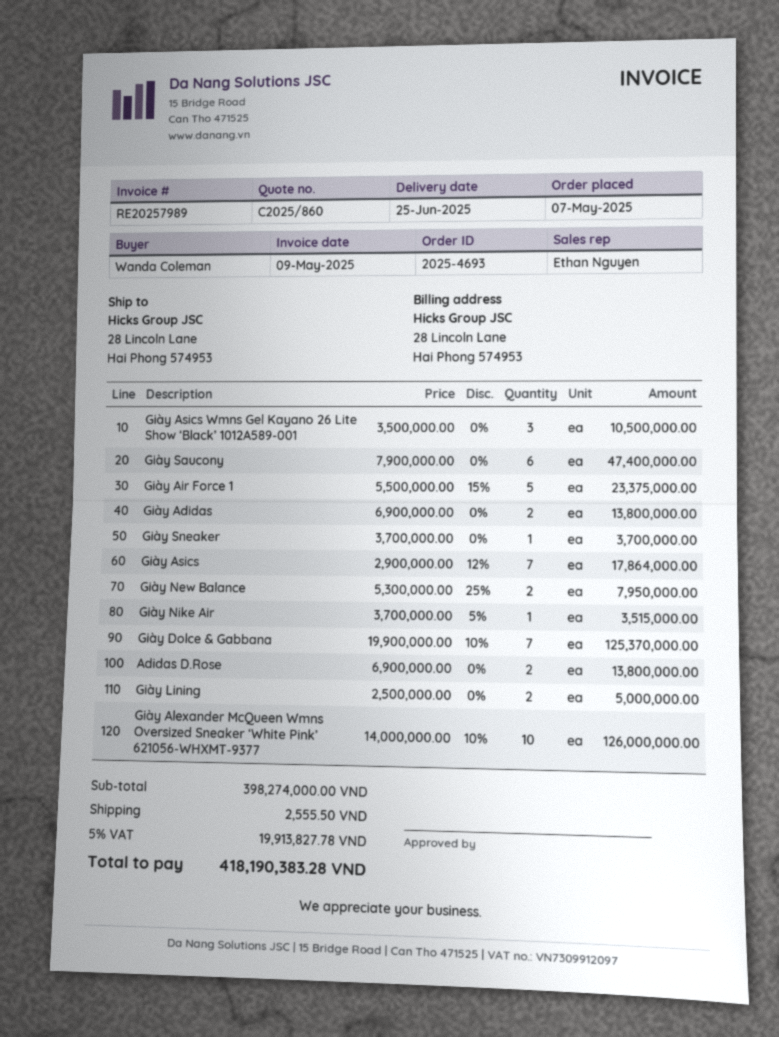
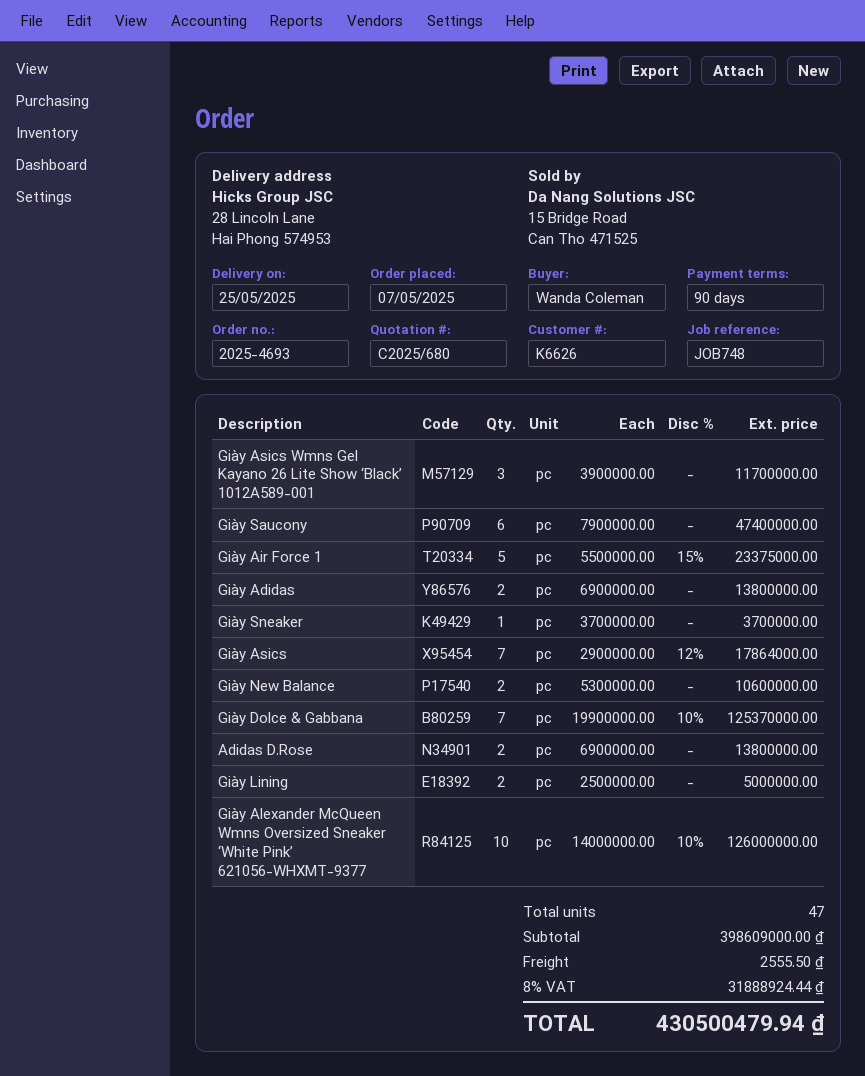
quote number: C2025/860 -> C2025/680
delivery date: 2025-06-25 -> 2025-05-25
Giày Asics Wmns Gel Kayano 26 Lite Show ‘Black’ 1012A589-001: 3 x 3500000.00 = 10500000.00 -> 3 x 3900000.00 = 11700000.00
Giày New Balance: 2 x 5300000.00 - 25% = 7950000.00 -> 2 x 5300000.00 = 10600000.00
Giày Nike Air: 1 x 3700000.00 - 5% = 3515000.00 -> none
subtotal: 398274000.00 -> 398609000.00
tax: 5% = 19913827.78 -> 8% = 31888924.44
total: 418190383.28 -> 430500479.94

